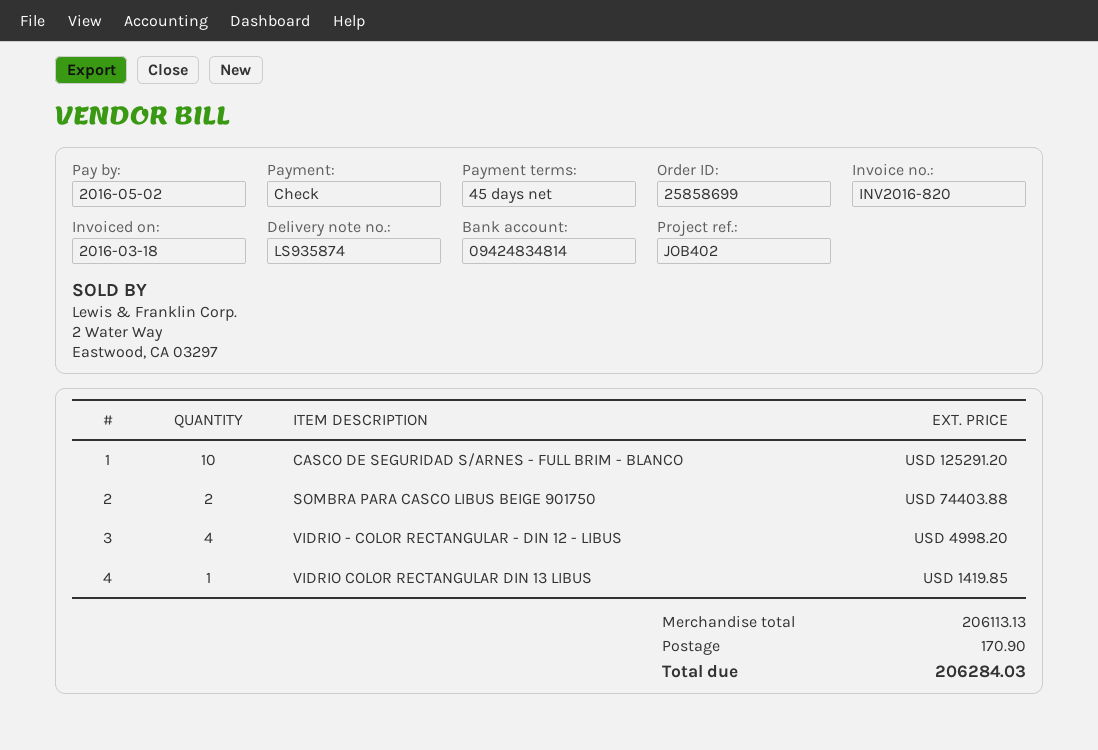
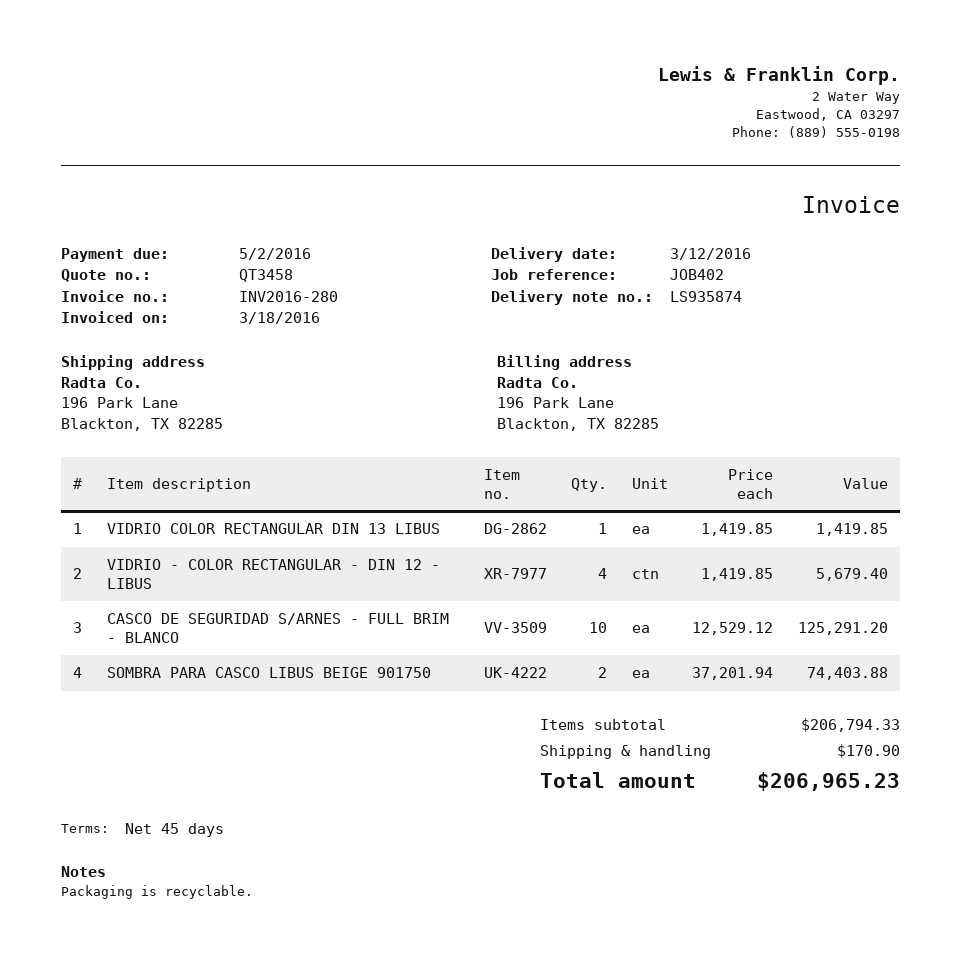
invoice number: INV2016-820 -> INV2016-280
VIDRIO - COLOR RECTANGULAR - DIN 12 - LIBUS: 4 for 4998.20 -> 4 for 5679.40
subtotal: 206113.13 -> 206794.33
total: 206284.03 -> 206965.23

